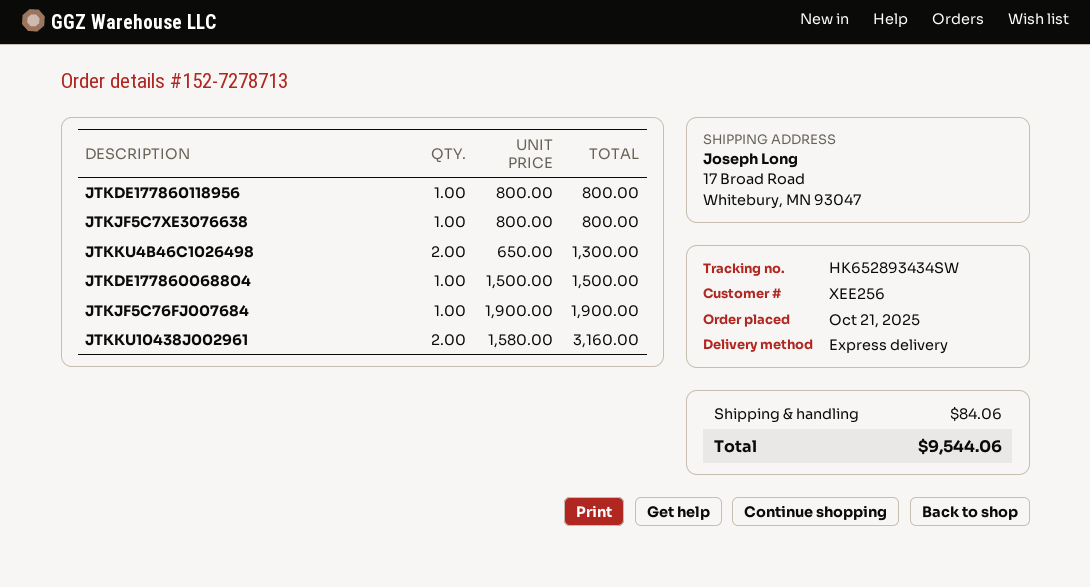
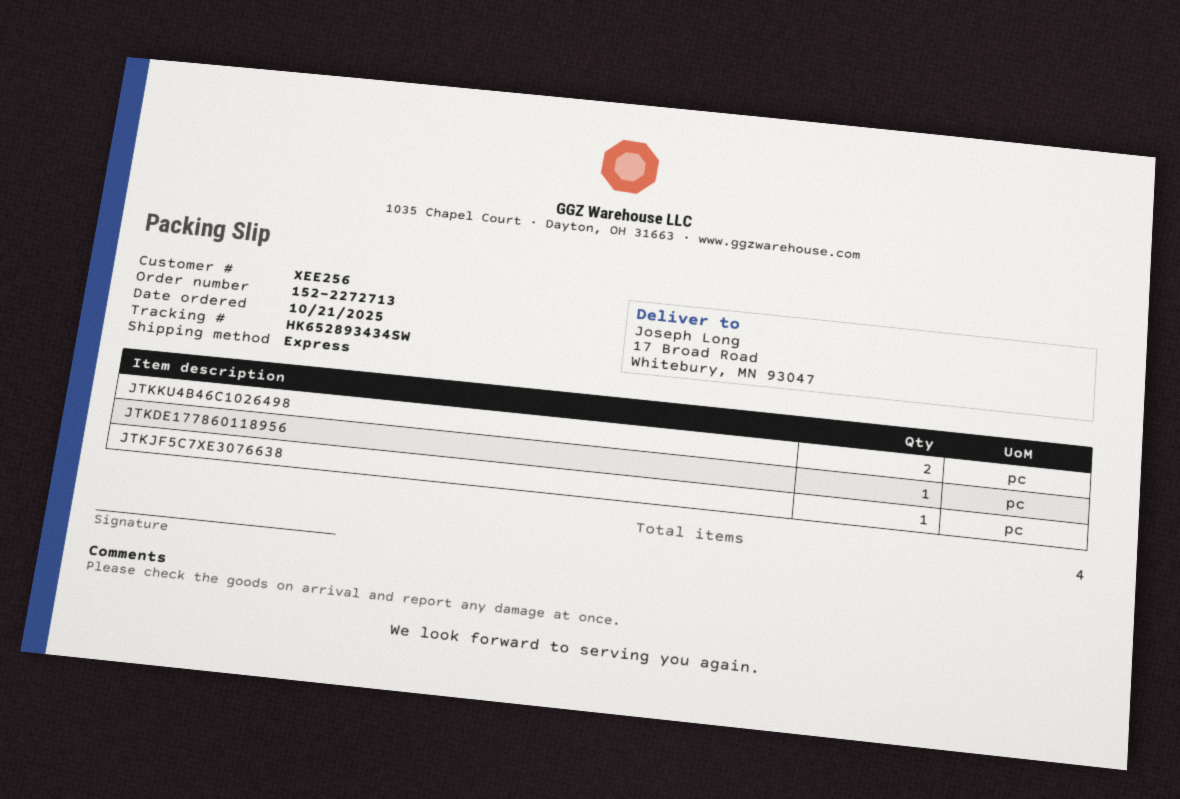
order number: 152-7278713 -> 152-2272713
JTKDE177860068804: 1 -> none
JTKJF5C76FJ007684: 1 -> none
JTKKU10438J002961: 2 -> none

